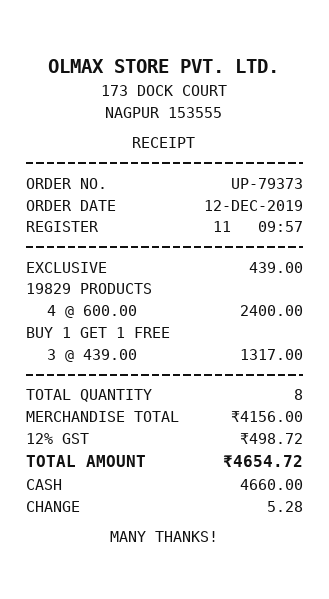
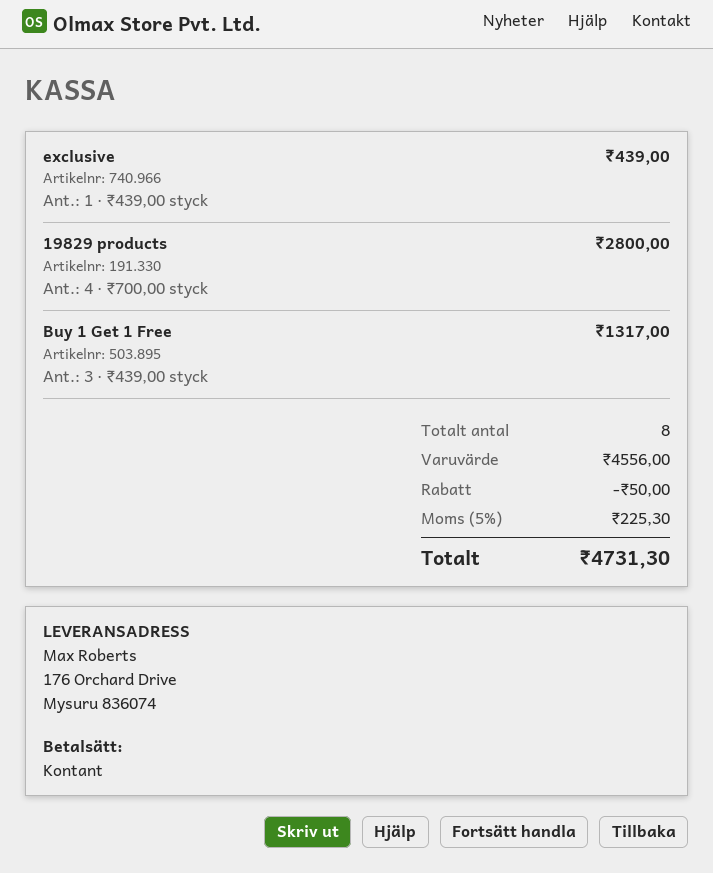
19829 PRODUCTS: 4 x 600.00 = 2400.00 -> 4 x 700.00 = 2800.00
subtotal: 4156.00 -> 4556.00
discount: none -> 50.00
tax: 12% = 498.72 -> 5% = 225.30
total: 4654.72 -> 4731.30

